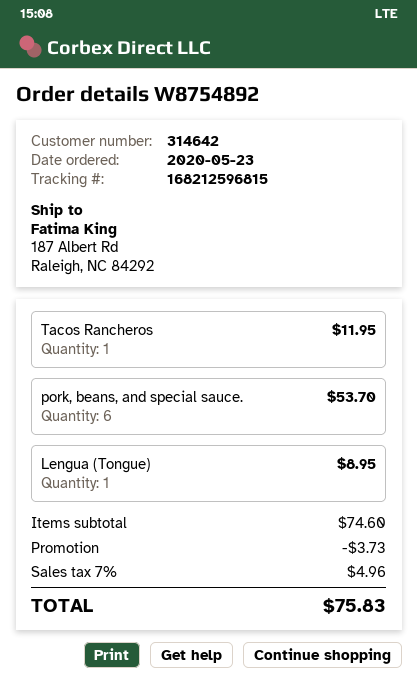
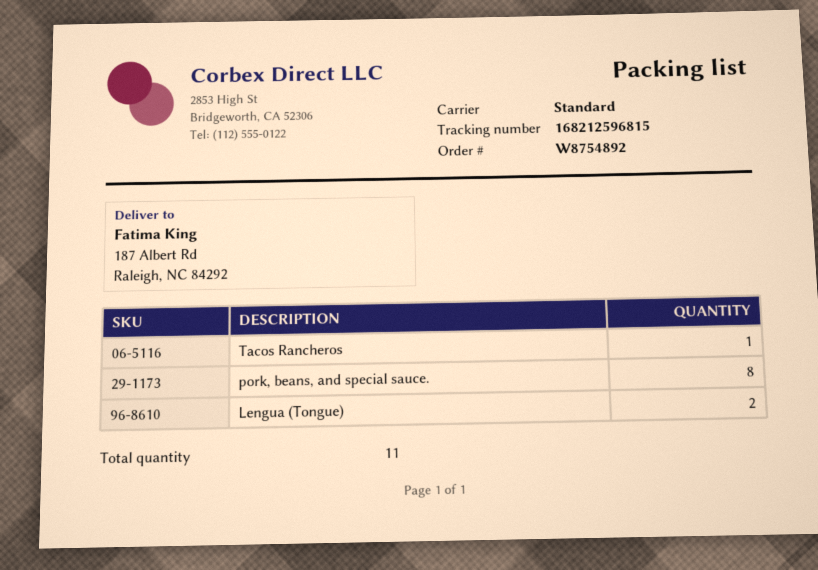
pork, beans, and special sauce.: 6 -> 8
Lengua (Tongue): 1 -> 2

